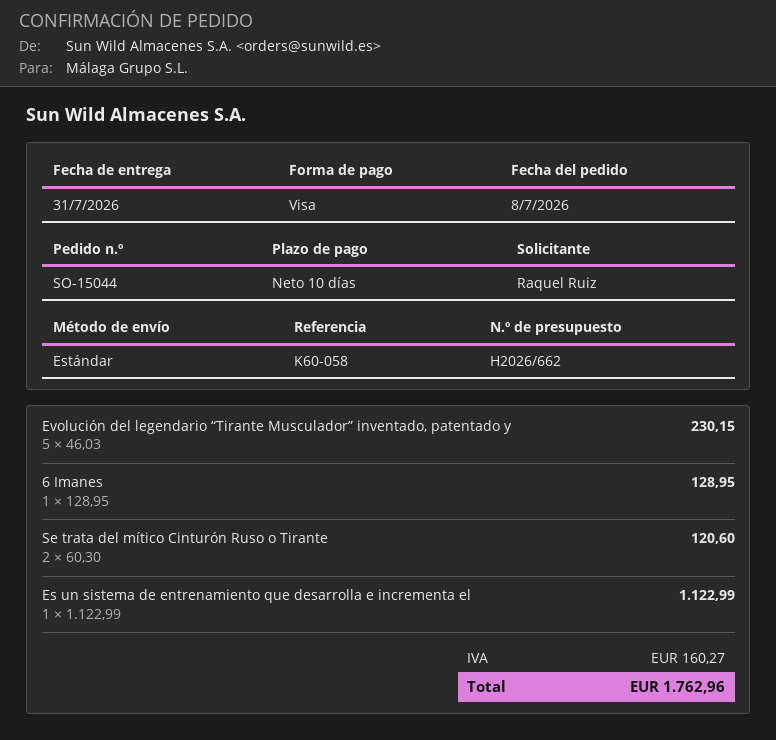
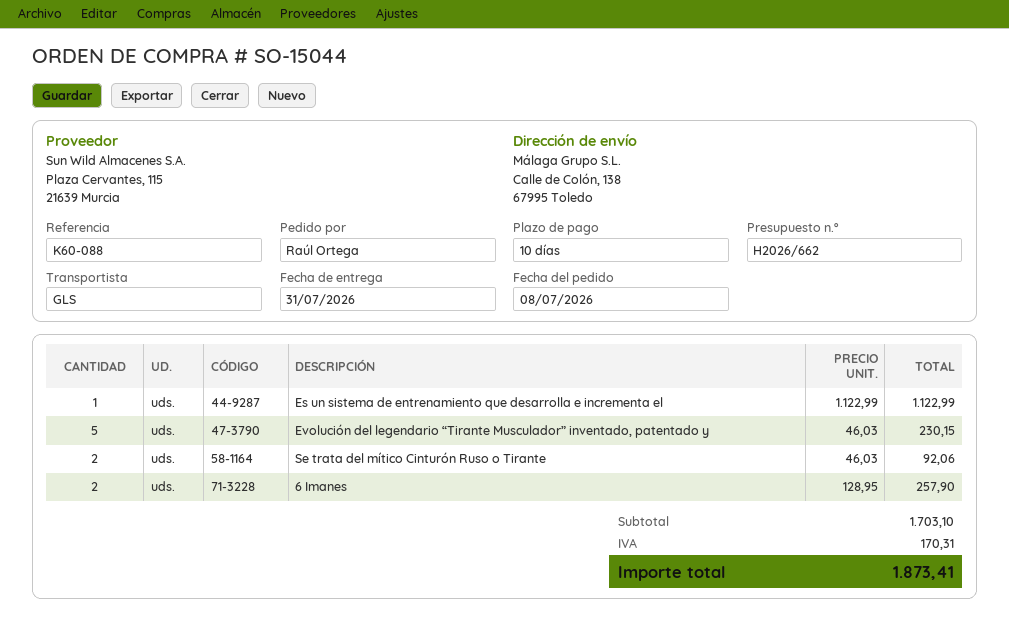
reference: K60-058 -> K60-088
ordered by: Raquel Ruiz -> Raúl Ortega
shipping method: standard -> GLS
6 Imanes: 1 x 128.95 = 128.95 -> 2 x 128.95 = 257.90
Se trata del mítico Cinturón Ruso o Tirante: 2 x 60.30 = 120.60 -> 2 x 46.03 = 92.06
tax: 160.27 -> 170.31
total: 1762.96 -> 1873.41

